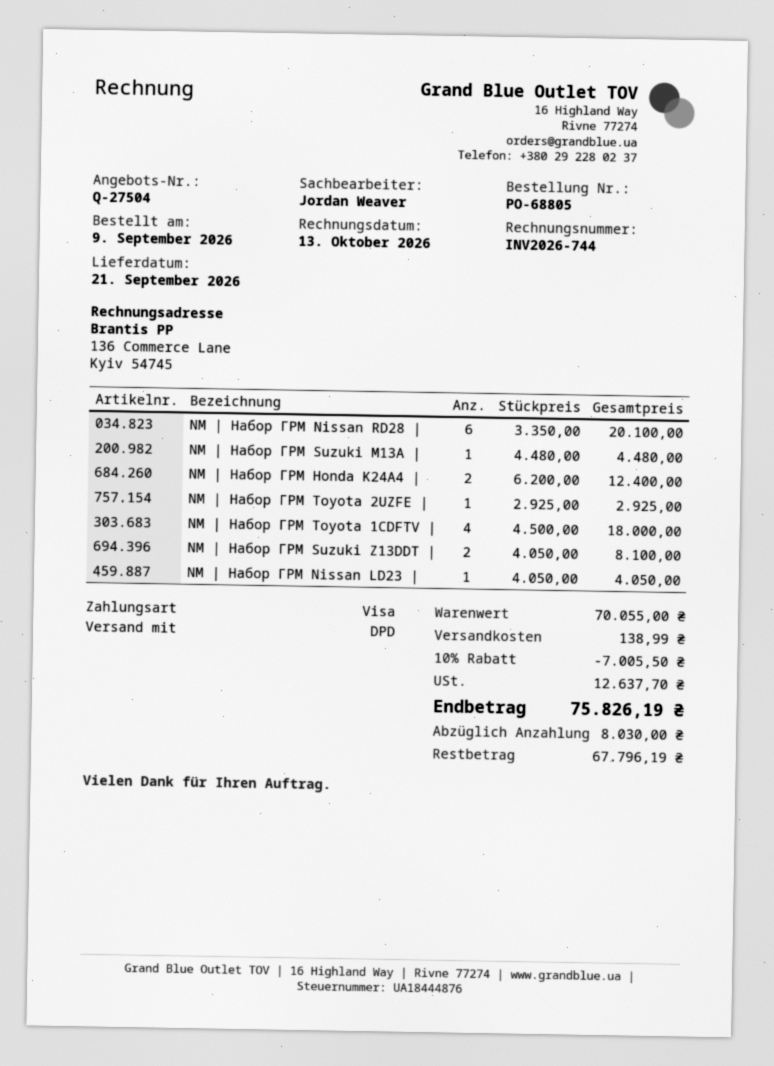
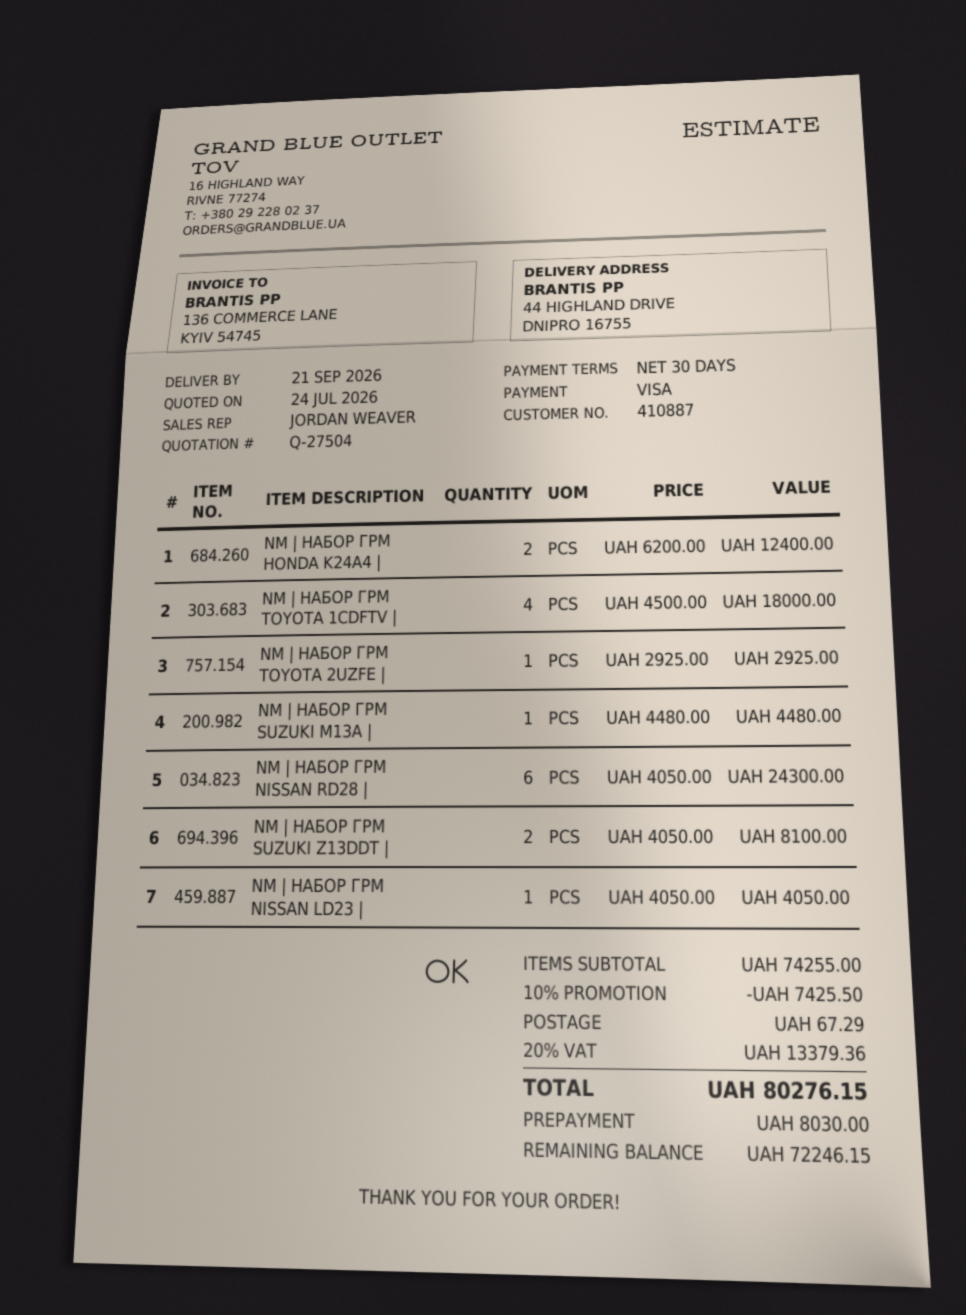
NM | Набор ГРМ Nissan RD28 |: 6 x 3350.00 = 20100.00 -> 6 x 4050.00 = 24300.00
subtotal: 70055.00 -> 74255.00
discount: 10% = 7005.50 -> 10% = 7425.50
shipping: 138.99 -> 67.29
tax: 12637.70 -> 13379.36
total: 75826.19 -> 80276.15
balance: 67796.19 -> 72246.15

